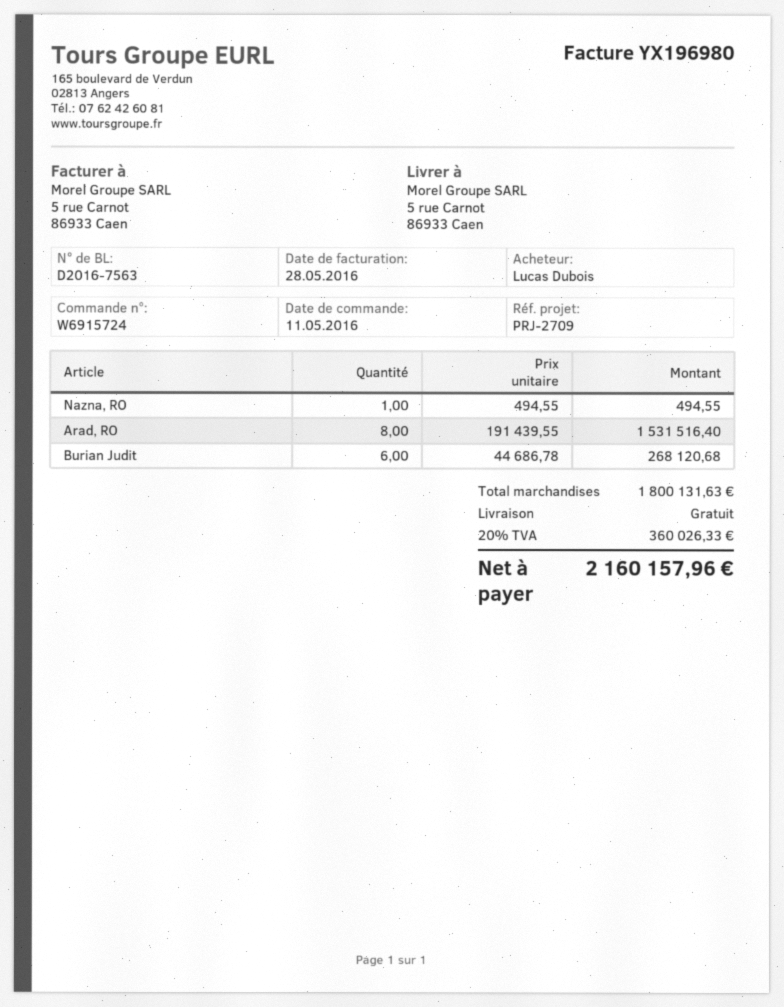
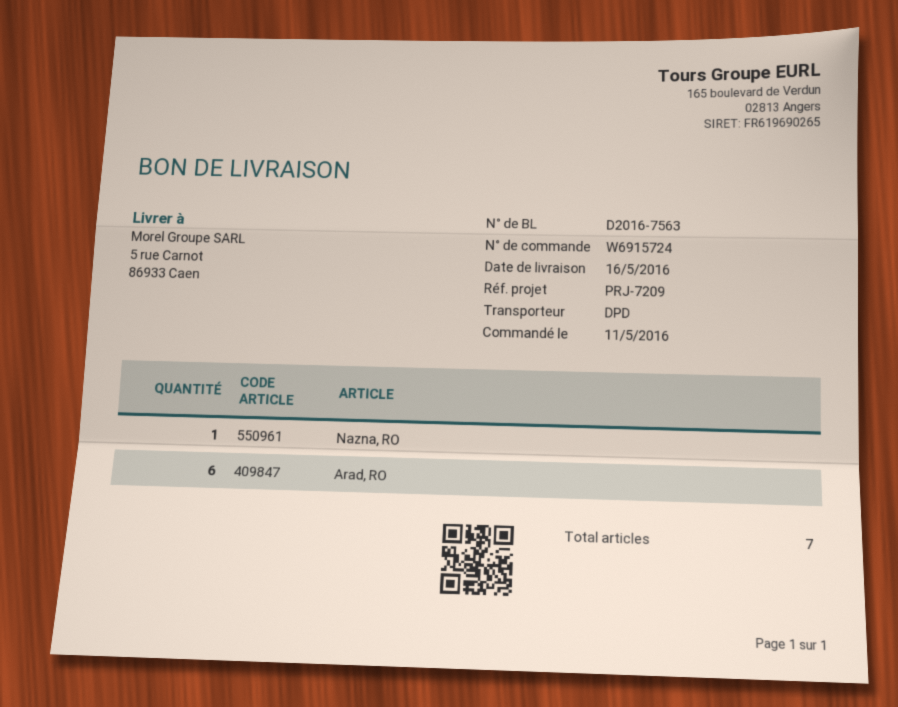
reference: PRJ-2709 -> PRJ-7209
Arad, RO: 8 -> 6
Burian Judit: 6 -> none

